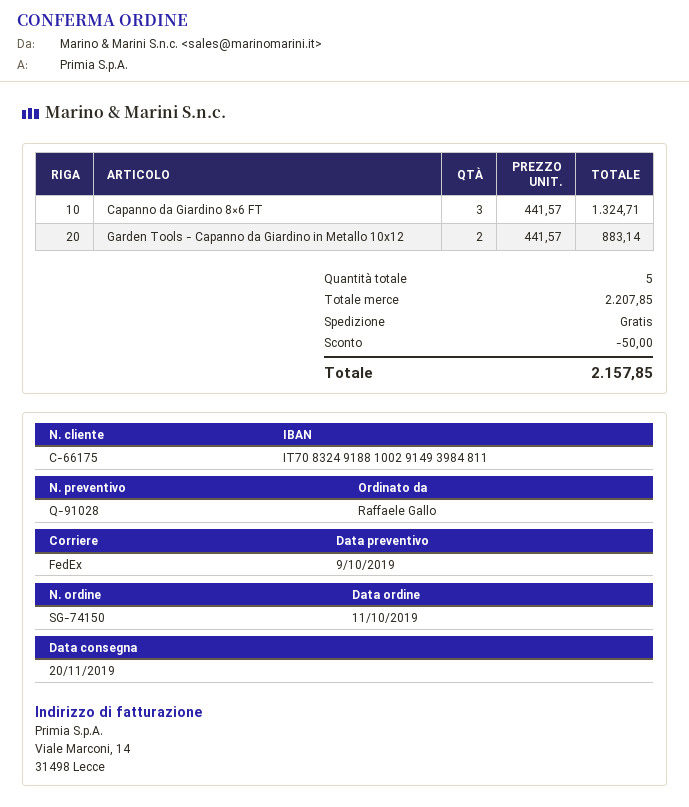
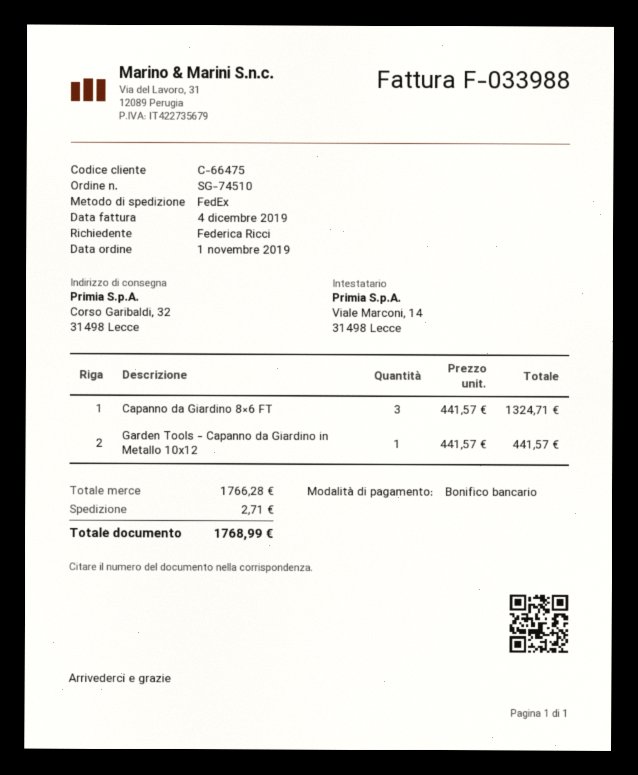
order number: SG-74150 -> SG-74510
order date: 2019-10-11 -> 2019-11-01
customer number: C-66175 -> C-66475
ordered by: Raffaele Gallo -> Federica Ricci
Garden Tools - Capanno da Giardino in Metallo 10x12: 2 x 441.57 = 883.14 -> 1 x 441.57 = 441.57
subtotal: 2207.85 -> 1766.28
discount: 50.00 -> none
shipping: 0.00 -> 2.71
total: 2157.85 -> 1768.99

